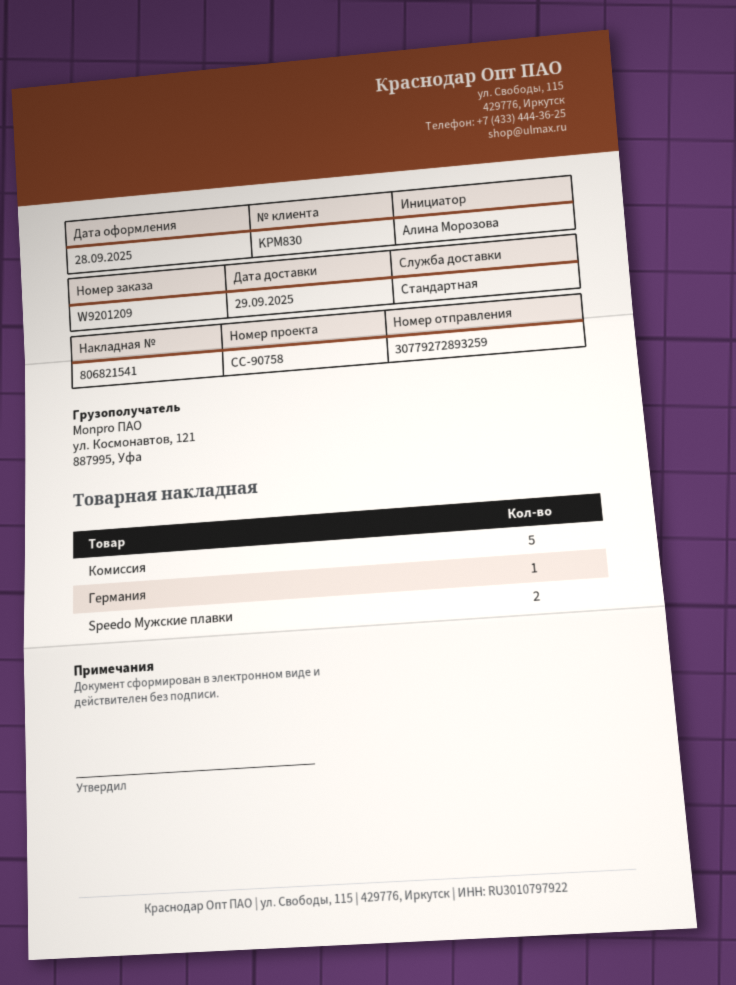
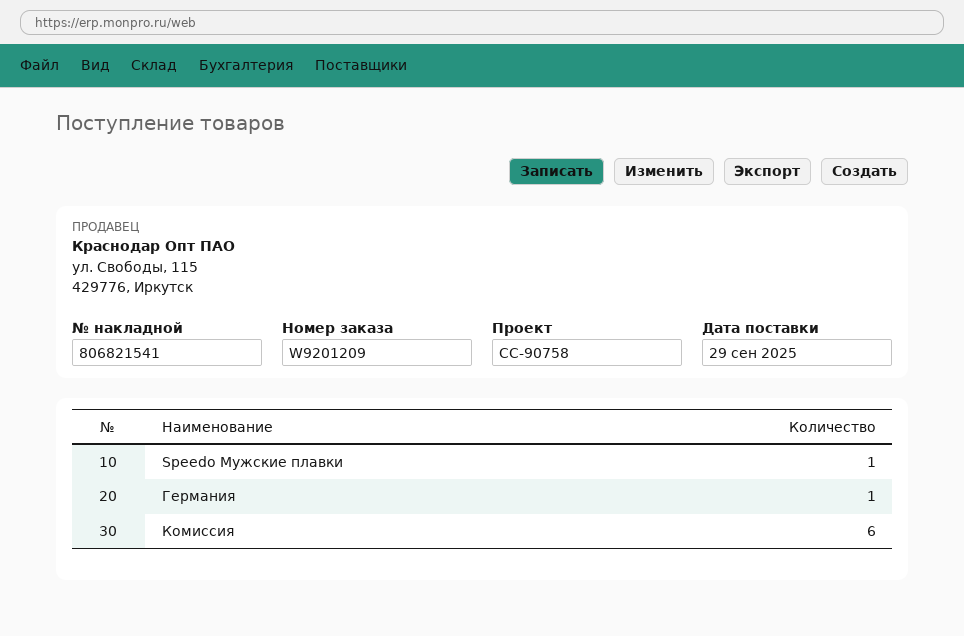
Комиссия: 5 -> 6
Speedo Мужские плавки: 2 -> 1

